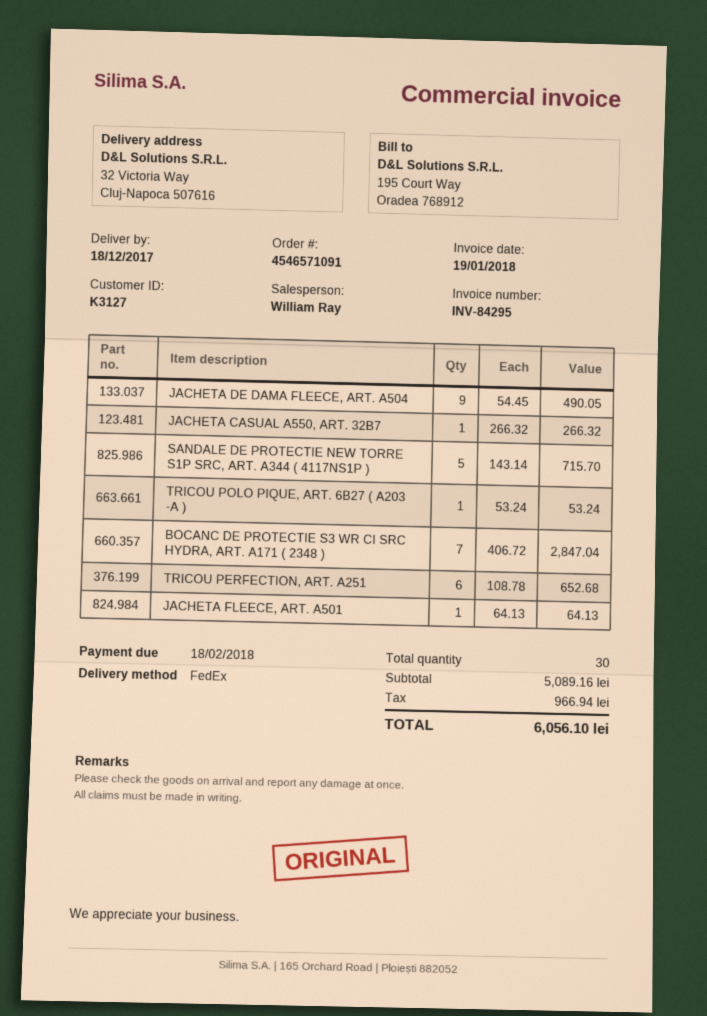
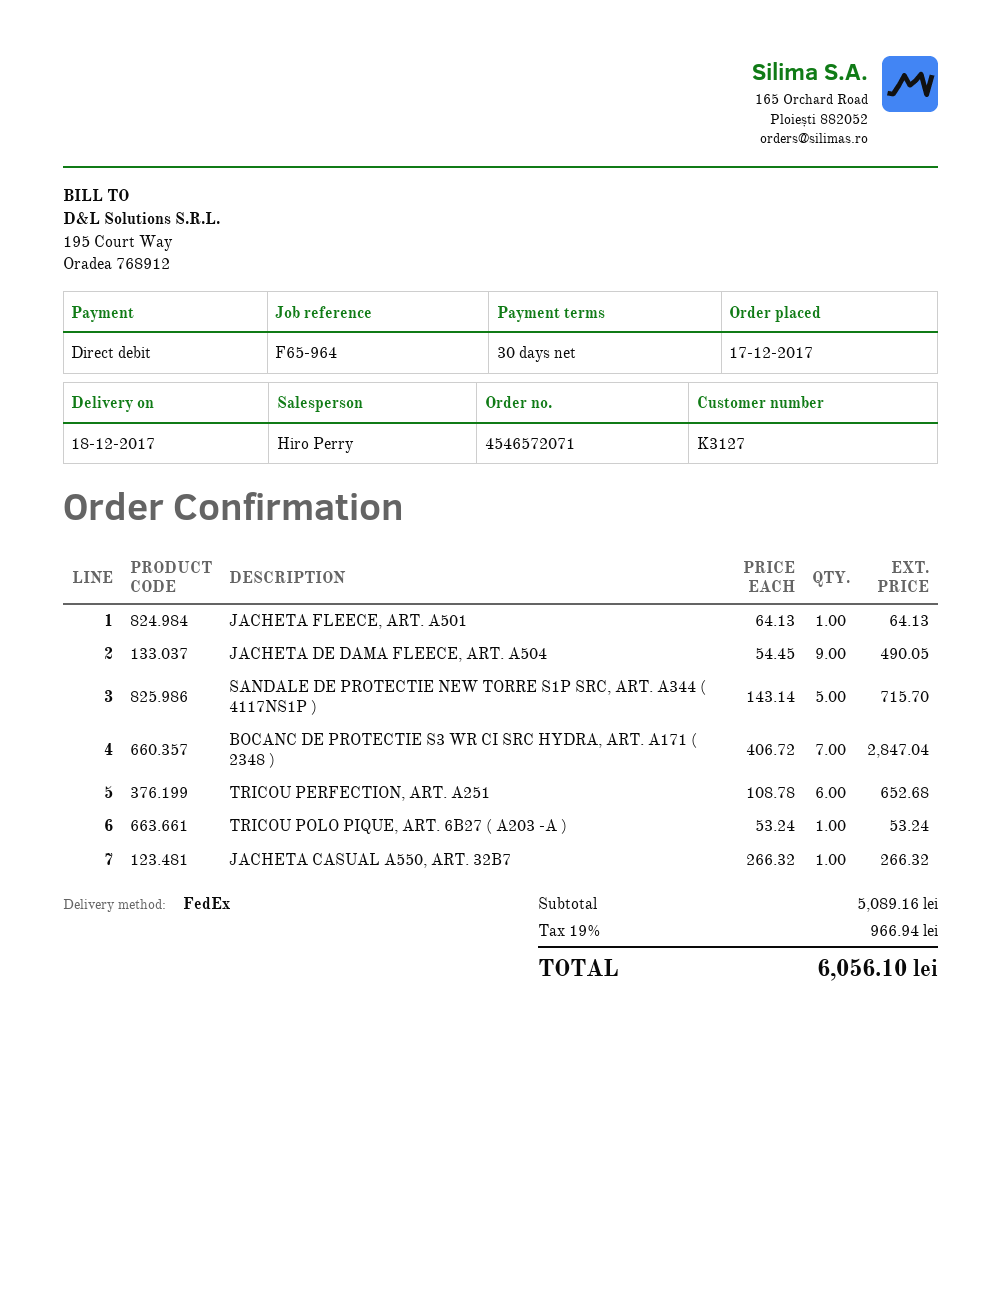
order number: 4546571091 -> 4546572071
sales rep: William Ray -> Hiro Perry

